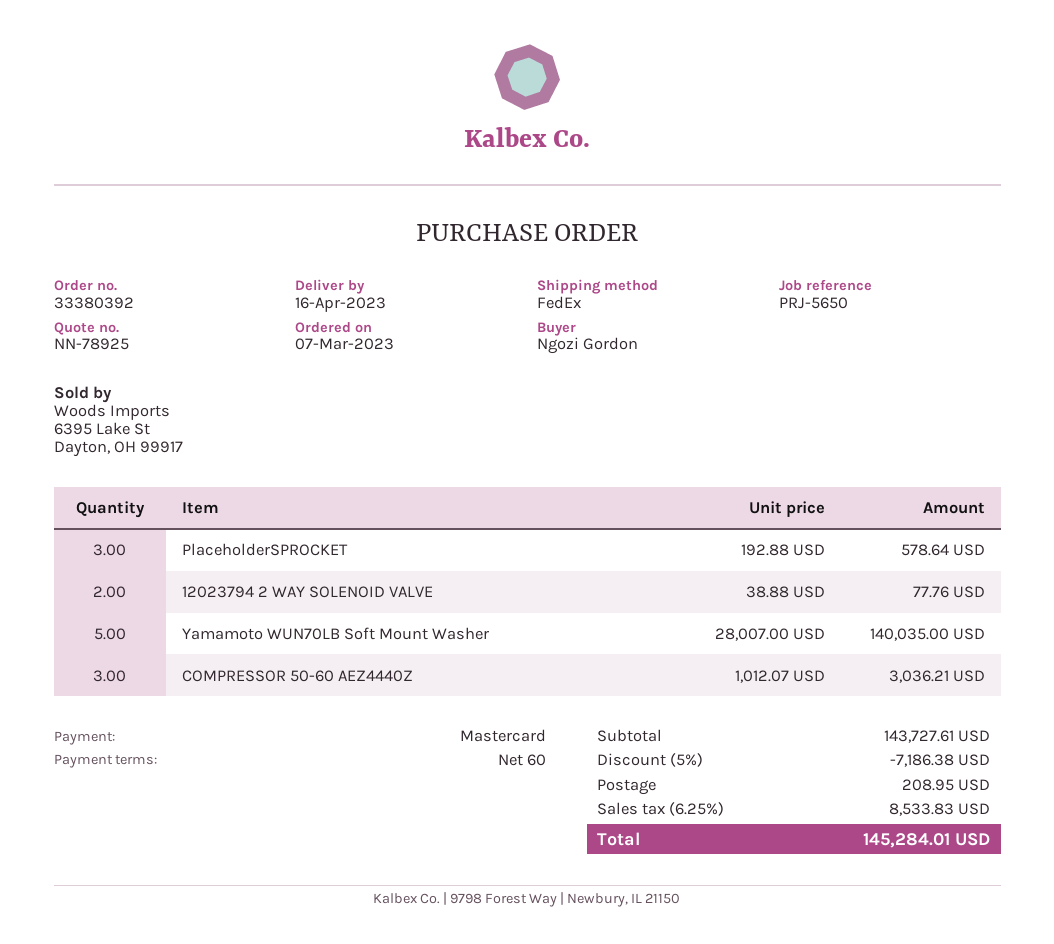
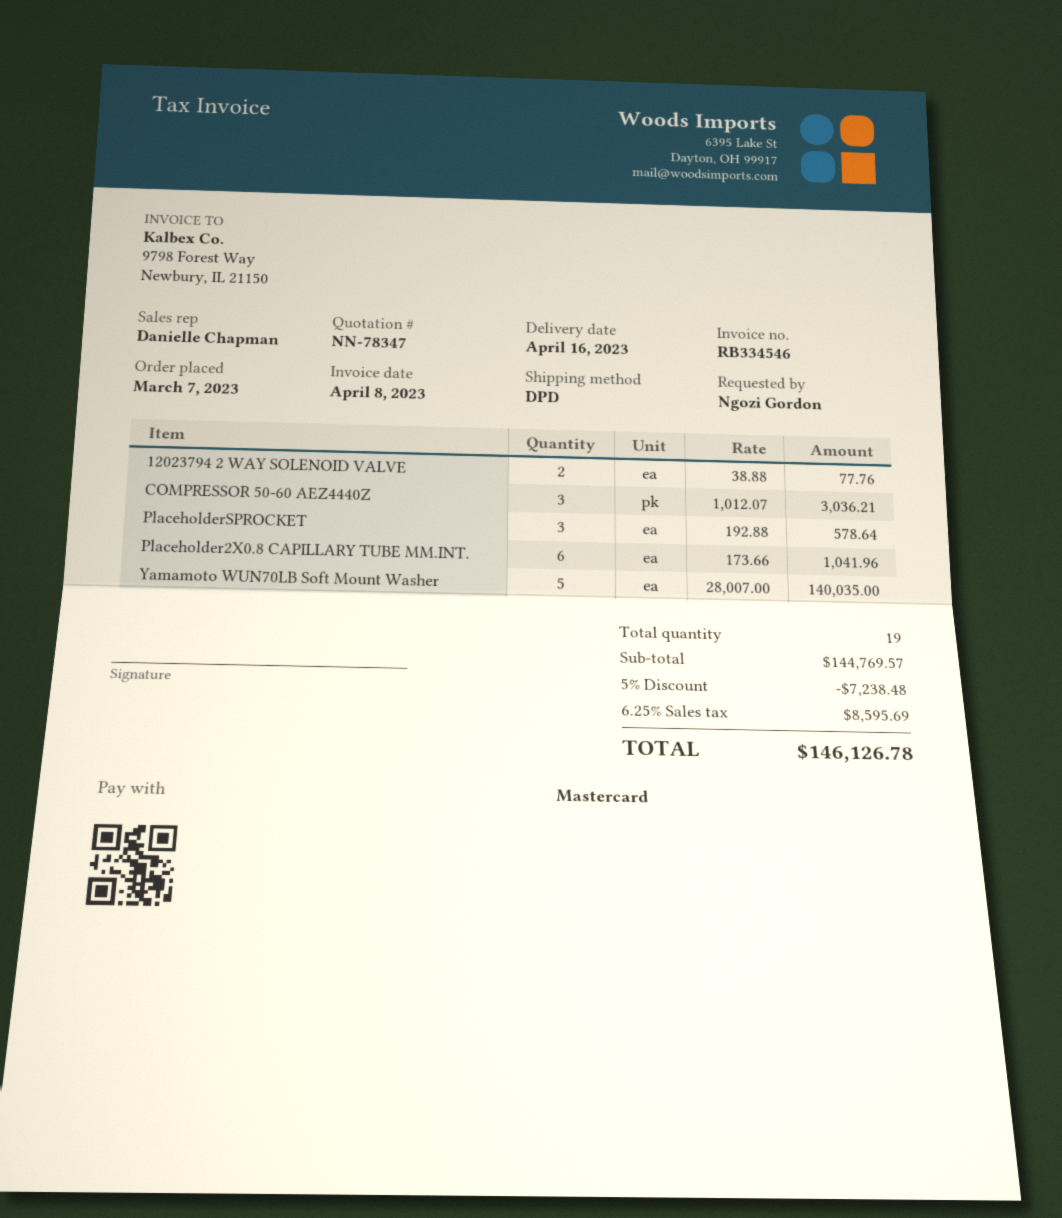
quote number: NN-78925 -> NN-78347
shipping method: FedEx -> DPD
Placeholder2X0.8 CAPILLARY TUBE MM.INT.: none -> 6 x 173.66 = 1041.96
subtotal: 143727.61 -> 144769.57
discount: 5% = 7186.38 -> 5% = 7238.48
shipping: 208.95 -> none
tax: 6.25% = 8533.83 -> 6.25% = 8595.69
total: 145284.01 -> 146126.78

